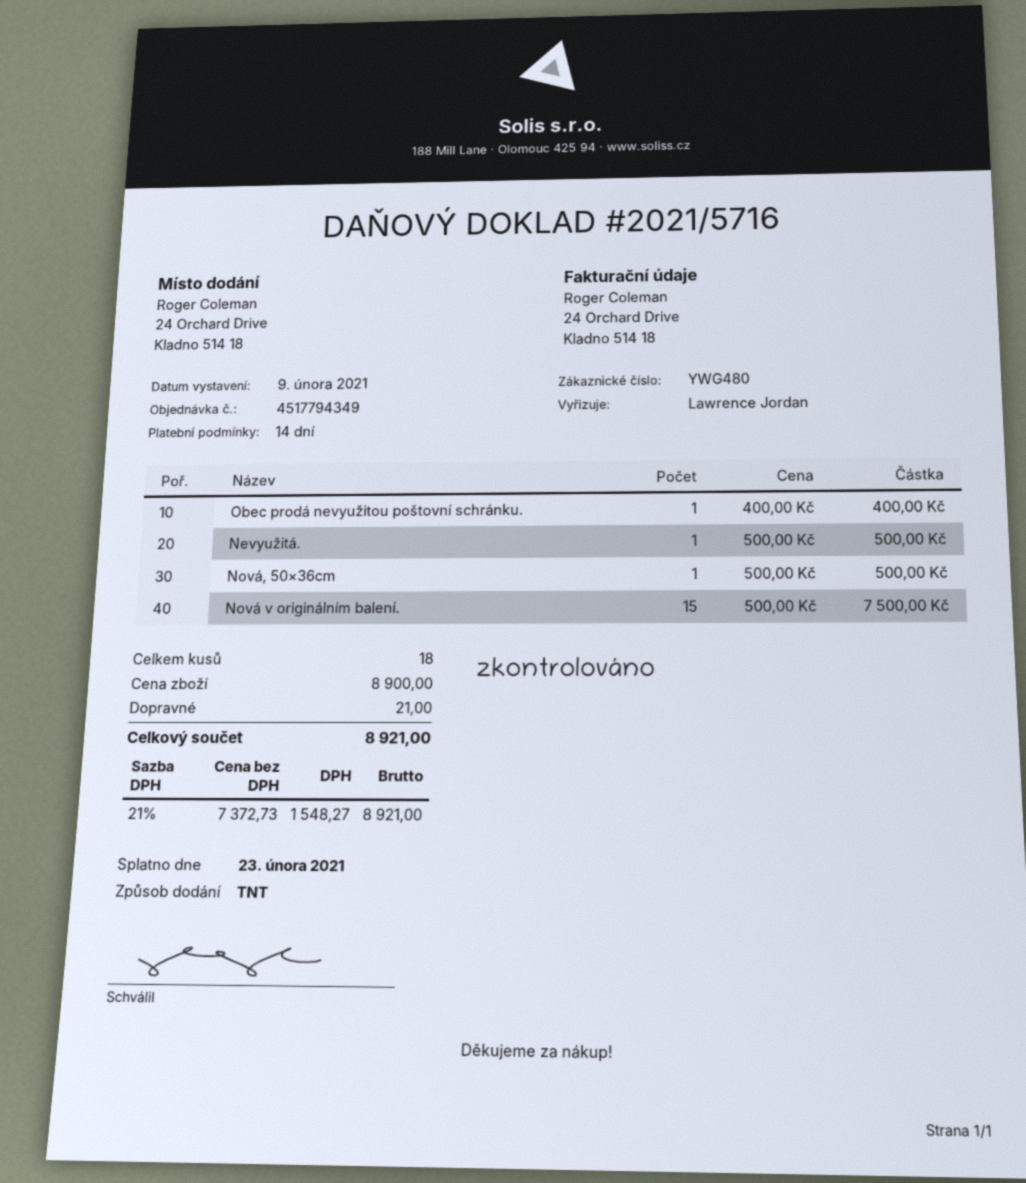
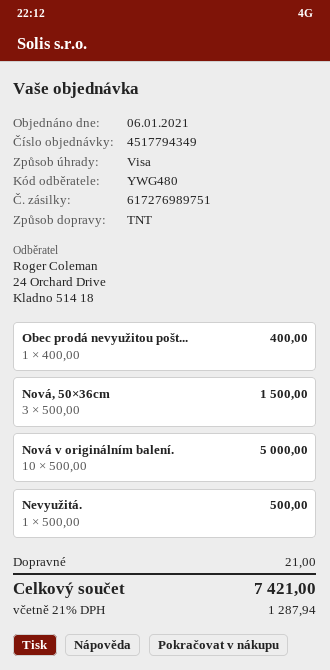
Nová, 50×36cm: 1 x 500.00 = 500.00 -> 3 x 500.00 = 1500.00
Nová v originálním balení.: 15 x 500.00 = 7500.00 -> 10 x 500.00 = 5000.00
tax: 21% = 1548.27 -> 21% = 1287.94
total: 8921.00 -> 7421.00

